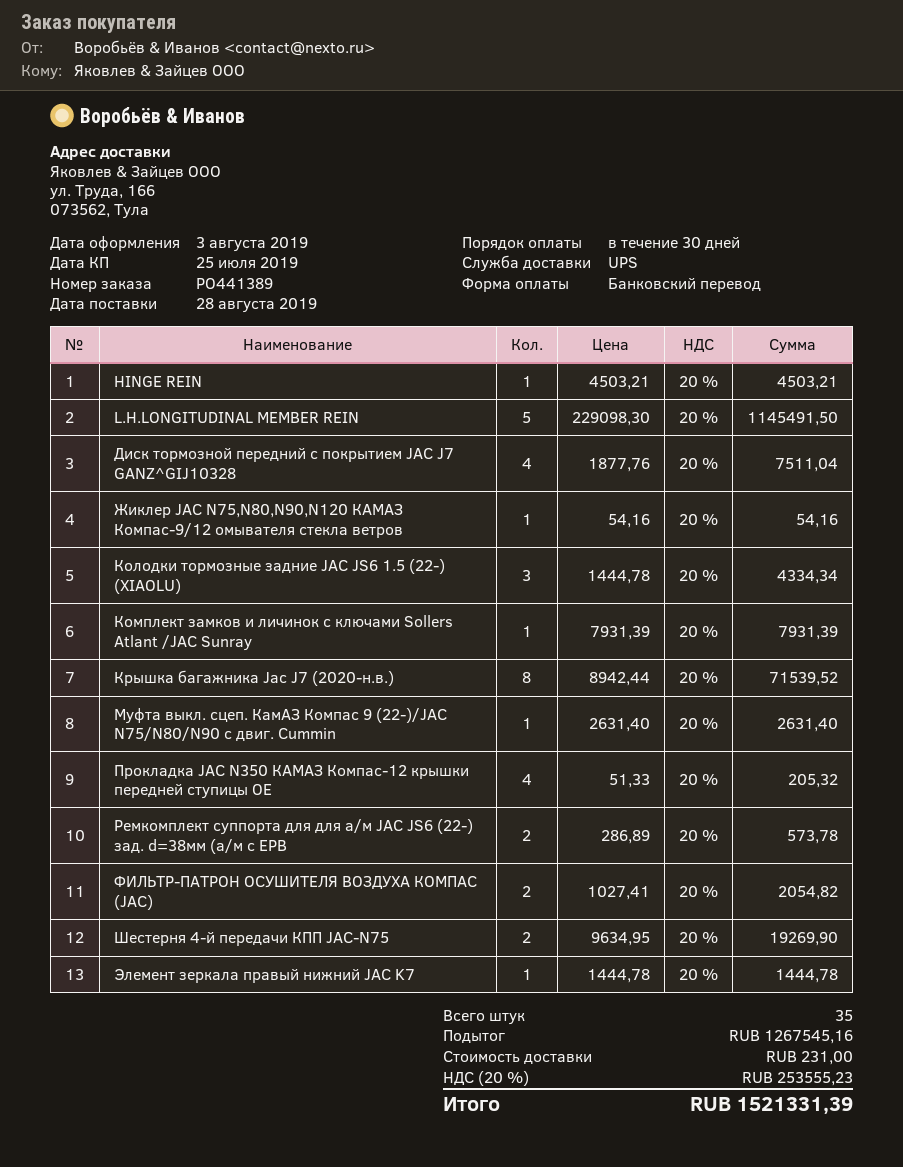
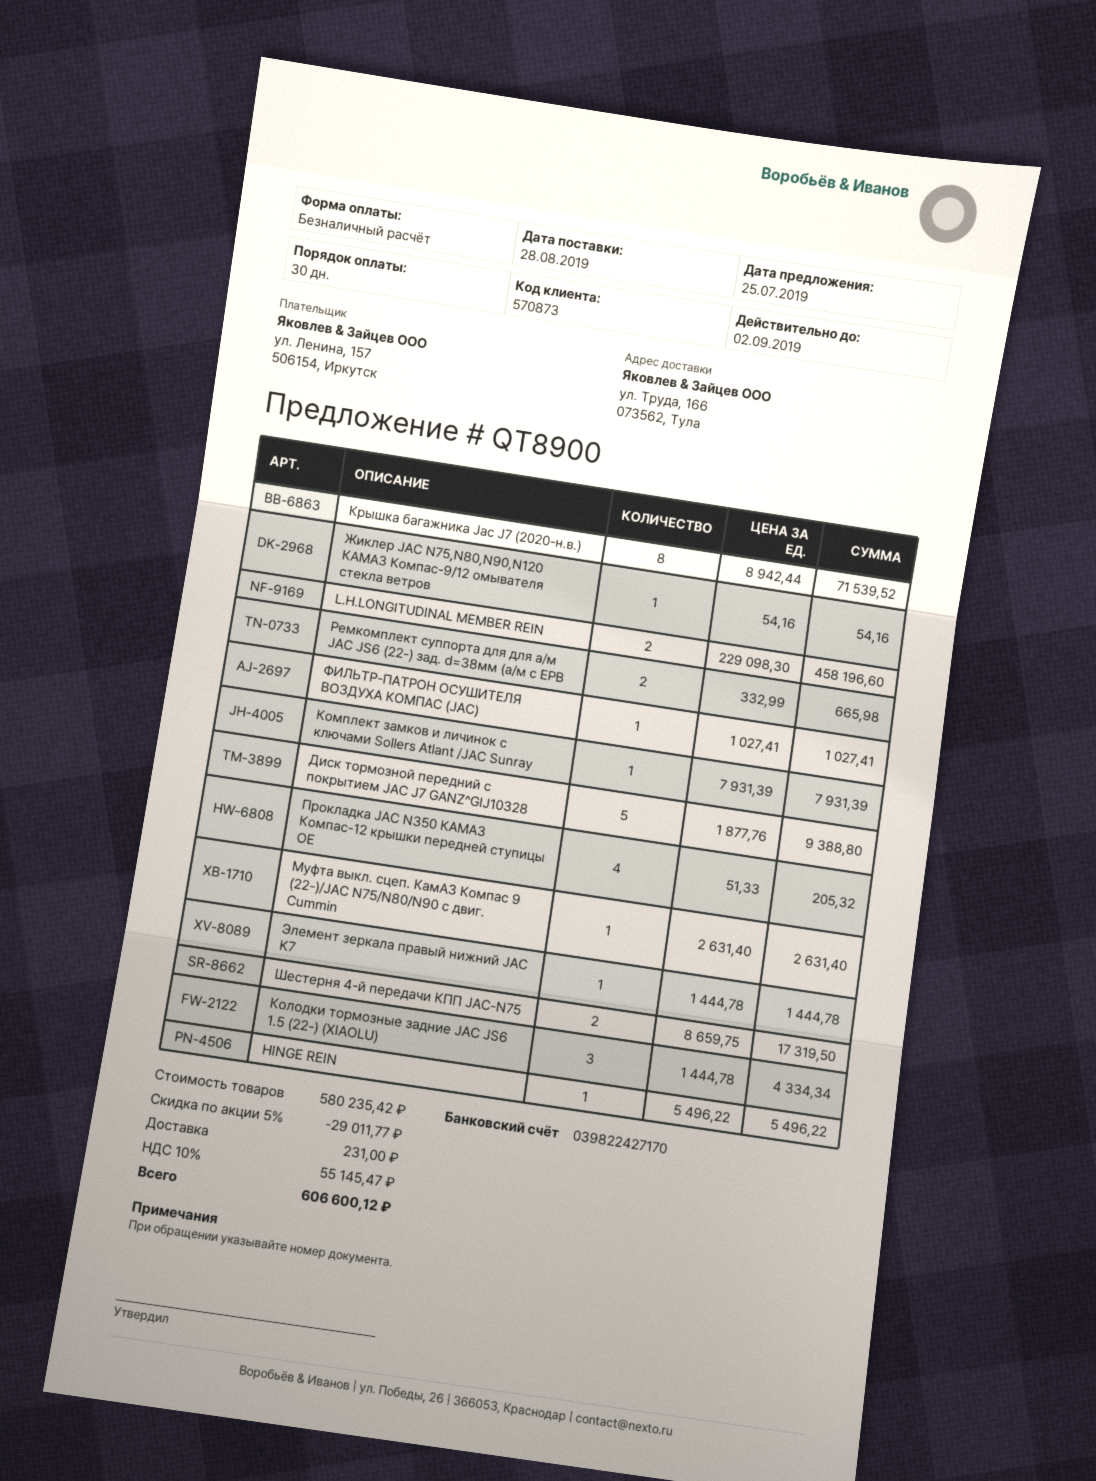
HINGE REIN: 1 x 4503.21 = 4503.21 -> 1 x 5496.22 = 5496.22
L.H.LONGITUDINAL MEMBER REIN: 5 x 229098.30 = 1145491.50 -> 2 x 229098.30 = 458196.60
Диск тормозной передний с покрытием JAC J7 GANZ^GIJ10328: 4 x 1877.76 = 7511.04 -> 5 x 1877.76 = 9388.80
Ремкомплект суппорта для для а/м JAC JS6 (22-) зад. d=38мм (а/м с EPB: 2 x 286.89 = 573.78 -> 2 x 332.99 = 665.98
ФИЛЬТР-ПАТРОН ОСУШИТЕЛЯ ВОЗДУХА КОМПАС (JAC): 2 x 1027.41 = 2054.82 -> 1 x 1027.41 = 1027.41
Шестерня 4-й передачи КПП JAC-N75: 2 x 9634.95 = 19269.90 -> 2 x 8659.75 = 17319.50
subtotal: 1267545.16 -> 580235.42
discount: none -> 5% = 29011.77
tax: 20% = 253555.23 -> 10% = 55145.47
total: 1521331.39 -> 606600.12

